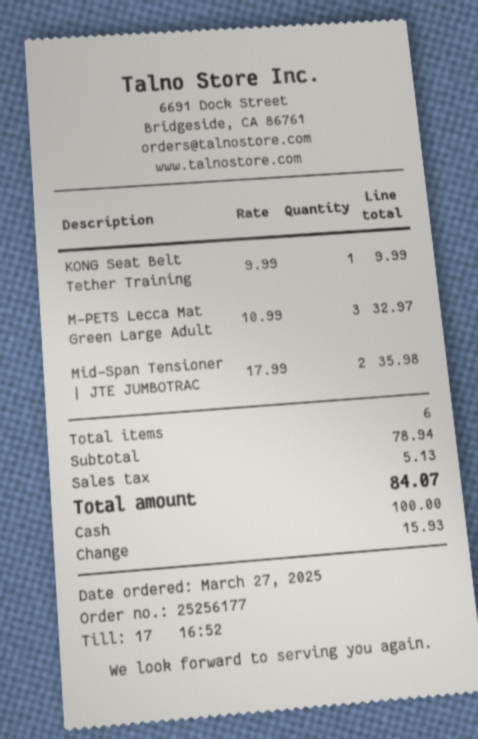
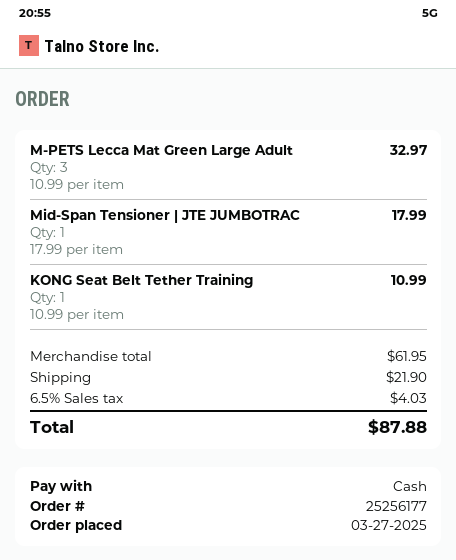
KONG Seat Belt Tether Training: 1 x 9.99 = 9.99 -> 1 x 10.99 = 10.99
Mid-Span Tensioner | JTE JUMBOTRAC: 2 x 17.99 = 35.98 -> 1 x 17.99 = 17.99
subtotal: 78.94 -> 61.95
shipping: none -> 21.90
tax: 5.13 -> 4.03
total: 84.07 -> 87.88

